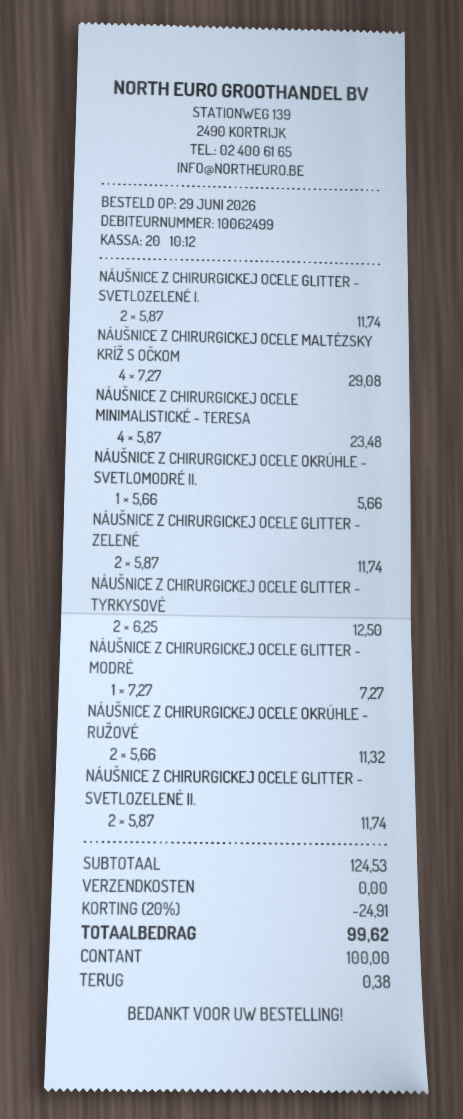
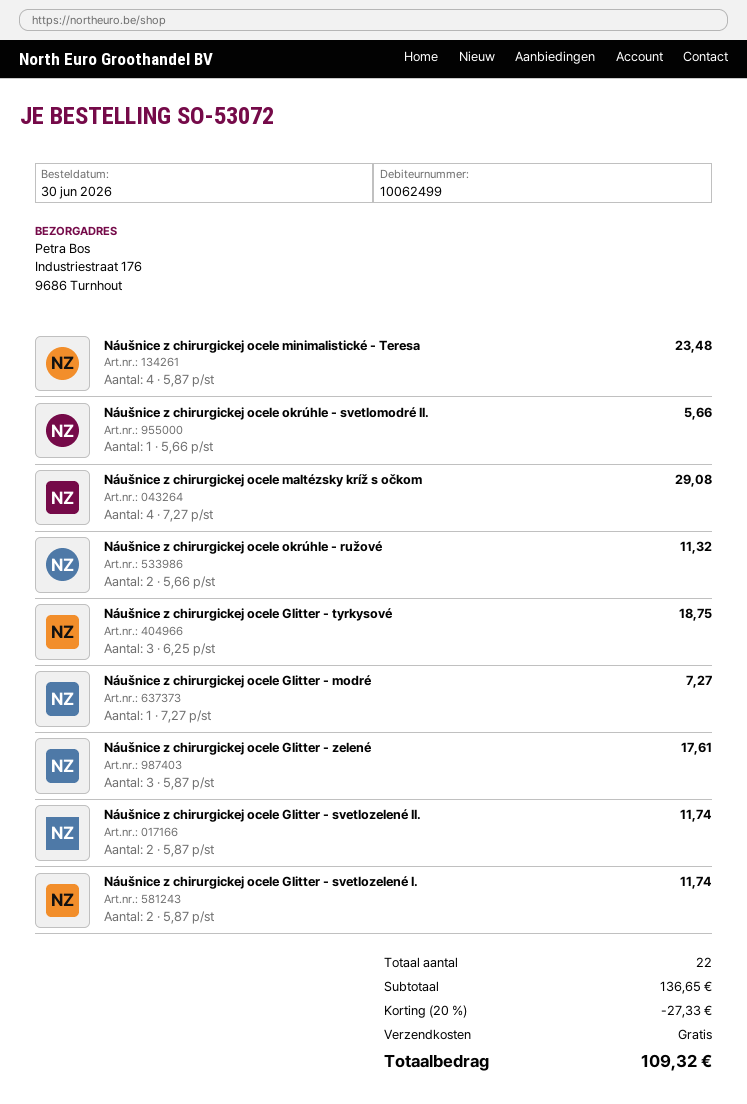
order date: 2026-06-29 -> 2026-06-30
NÁUŠNICE Z CHIRURGICKEJ OCELE GLITTER - ZELENÉ: 2 x 5.87 = 11.74 -> 3 x 5.87 = 17.61
NÁUŠNICE Z CHIRURGICKEJ OCELE GLITTER - TYRKYSOVÉ: 2 x 6.25 = 12.50 -> 3 x 6.25 = 18.75
subtotal: 124.53 -> 136.65
discount: 20% = 24.91 -> 20% = 27.33
total: 99.62 -> 109.32

